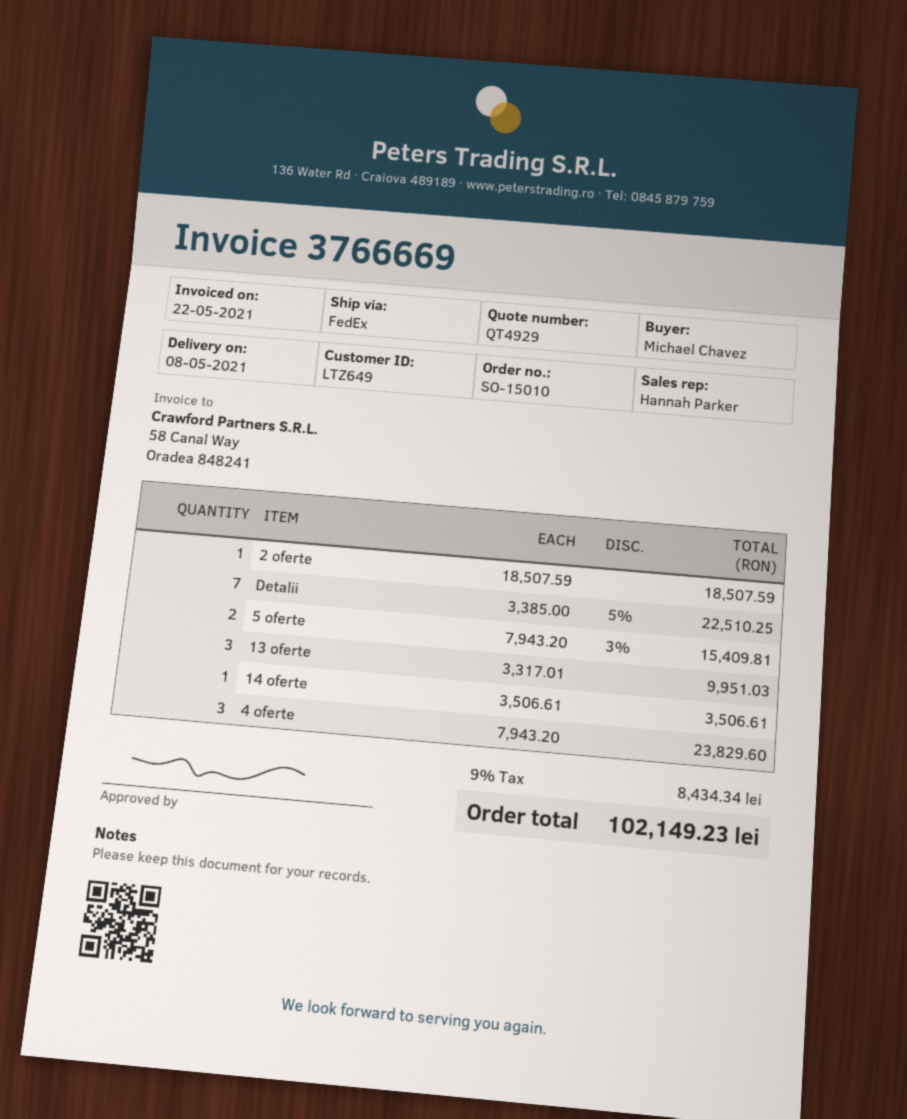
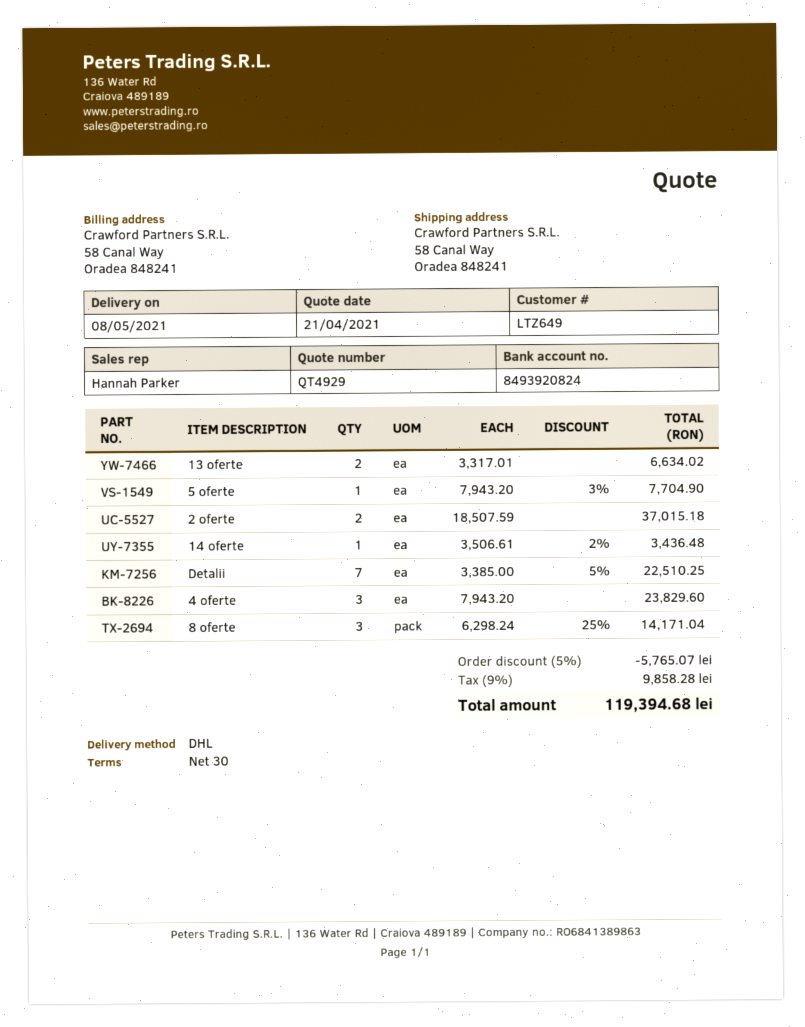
shipping method: FedEx -> DHL
2 oferte: 1 x 18507.59 = 18507.59 -> 2 x 18507.59 = 37015.18
5 oferte: 2 x 7943.20 - 3% = 15409.81 -> 1 x 7943.20 - 3% = 7704.90
13 oferte: 3 x 3317.01 = 9951.03 -> 2 x 3317.01 = 6634.02
14 oferte: 1 x 3506.61 = 3506.61 -> 1 x 3506.61 - 2% = 3436.48
8 oferte: none -> 3 x 6298.24 - 25% = 14171.04
discount: none -> 5% = 5765.07
tax: 9% = 8434.34 -> 9% = 9858.28
total: 102149.23 -> 119394.68

